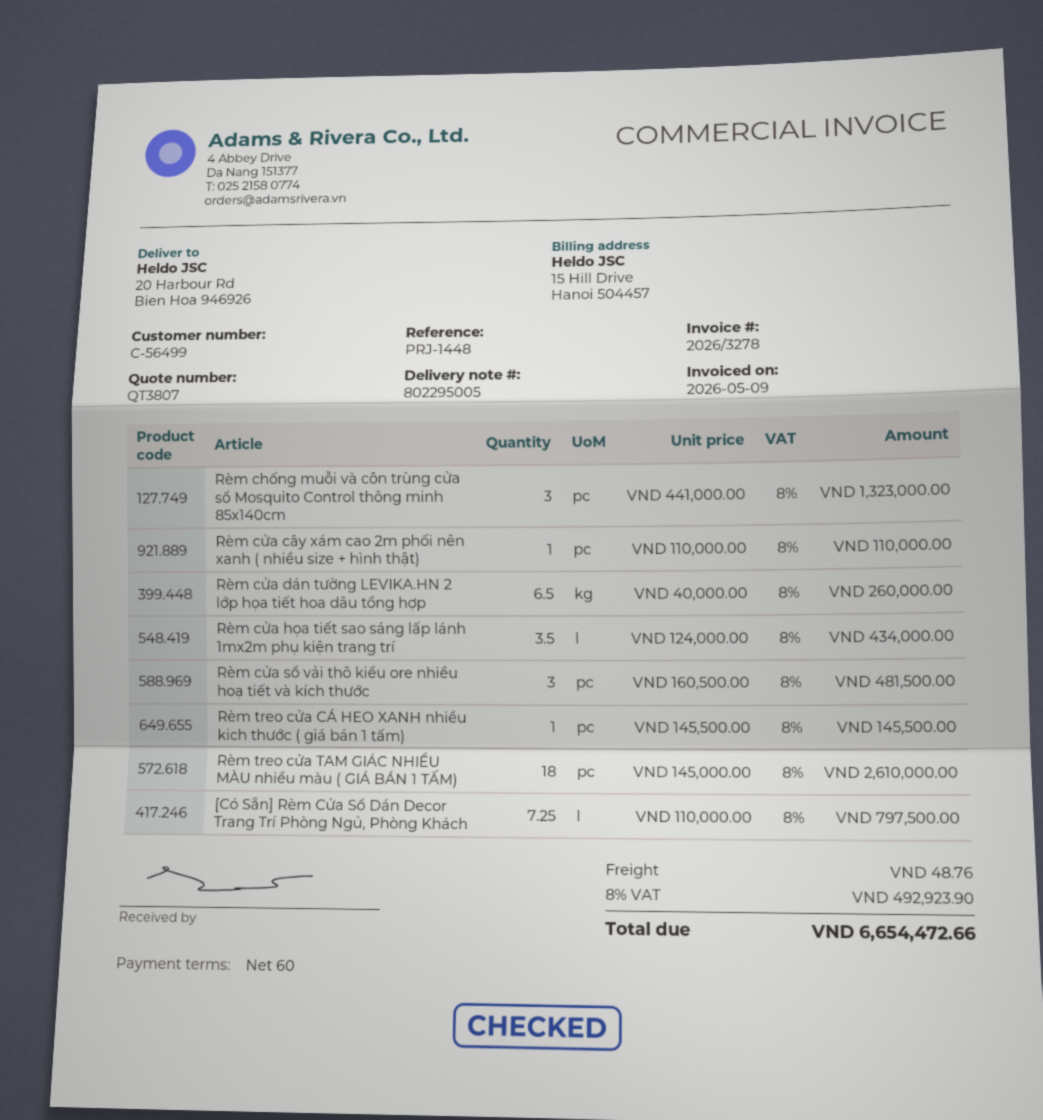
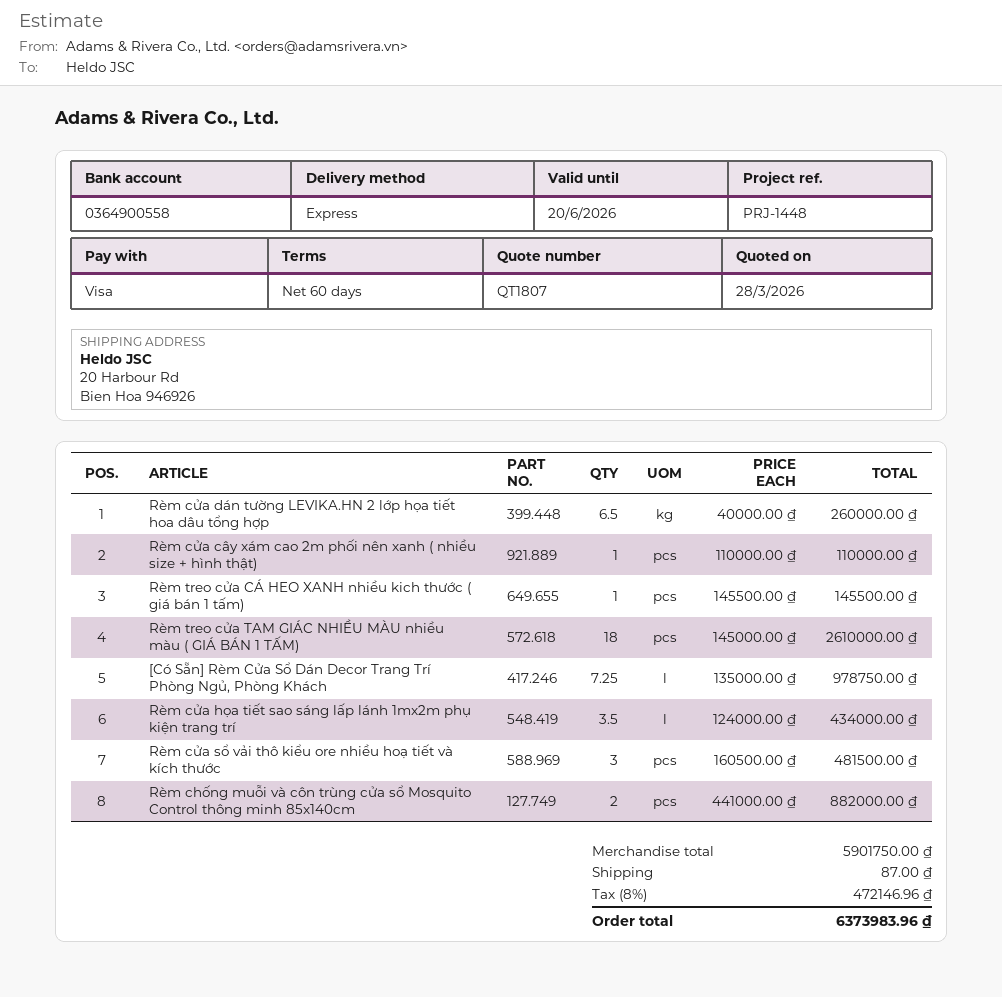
quote number: QT3807 -> QT1807
Rèm chống muỗi và côn trùng cửa sổ Mosquito Control thông minh 85x140cm: 3 x 441000.00 = 1323000.00 -> 2 x 441000.00 = 882000.00
[Có Sẵn] Rèm Cửa Sổ Dán Decor Trang Trí Phòng Ngủ, Phòng Khách: 7.25 x 110000.00 = 797500.00 -> 7.25 x 135000.00 = 978750.00
shipping: 48.76 -> 87.00
tax: 8% = 492923.90 -> 8% = 472146.96
total: 6654472.66 -> 6373983.96

